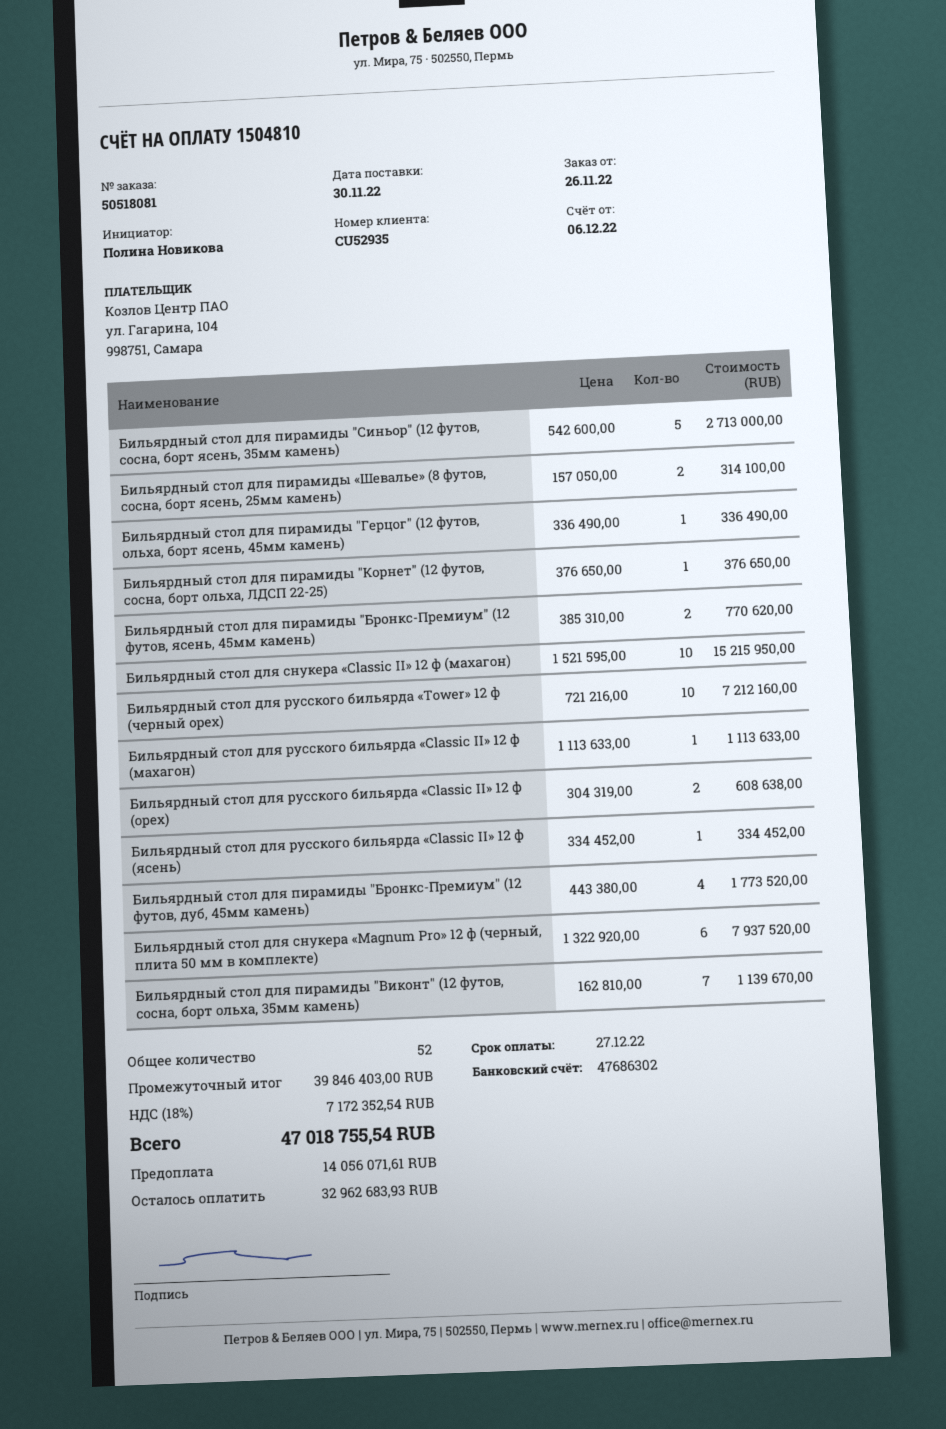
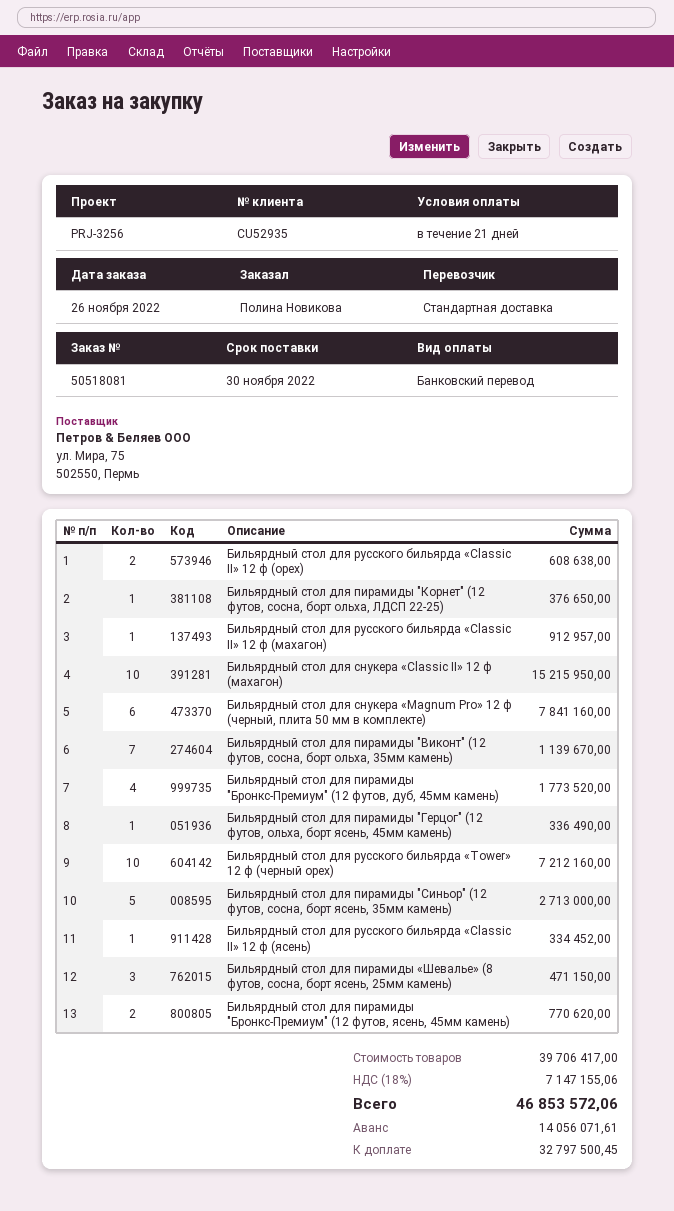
Бильярдный стол для пирамиды «Шевалье» (8 футов, сосна, борт ясень, 25мм камень): 2 for 314100.00 -> 3 for 471150.00
Бильярдный стол для русского бильярда «Classic II» 12 ф (махагон): 1 for 1113633.00 -> 1 for 912957.00
Бильярдный стол для снукера «Magnum Pro» 12 ф (черный, плита 50 мм в комплекте): 6 for 7937520.00 -> 6 for 7841160.00
subtotal: 39846403.00 -> 39706417.00
tax: 18% = 7172352.54 -> 18% = 7147155.06
total: 47018755.54 -> 46853572.06
balance: 32962683.93 -> 32797500.45

